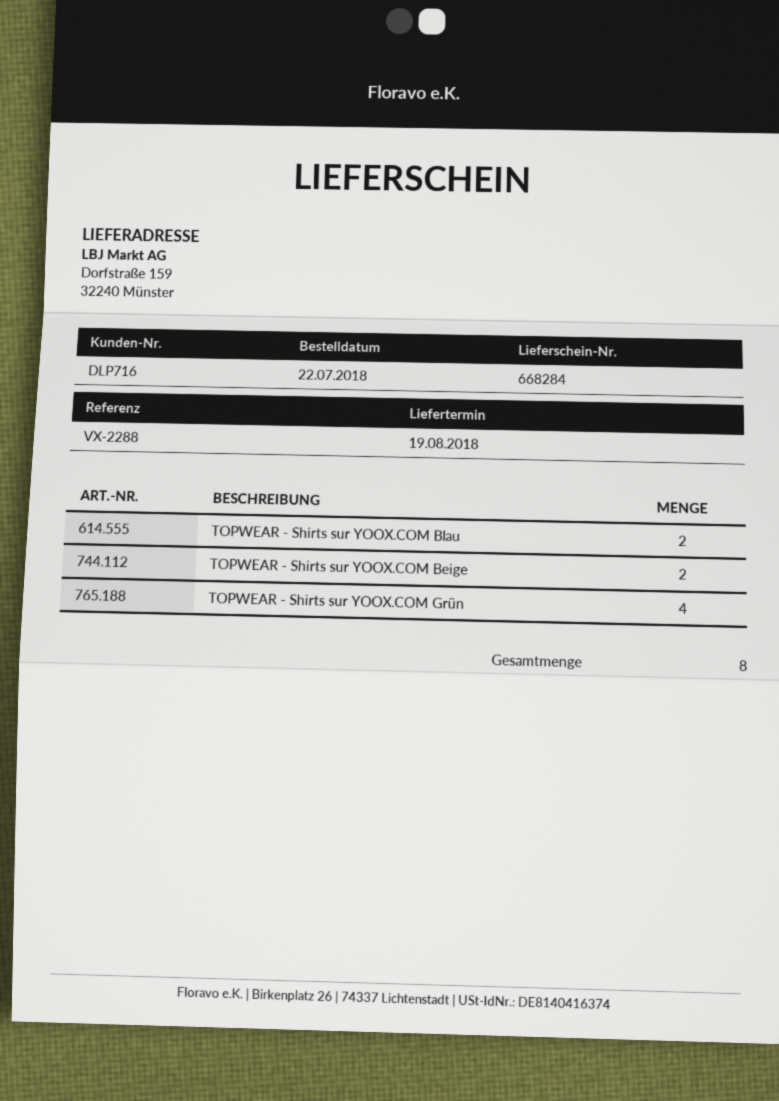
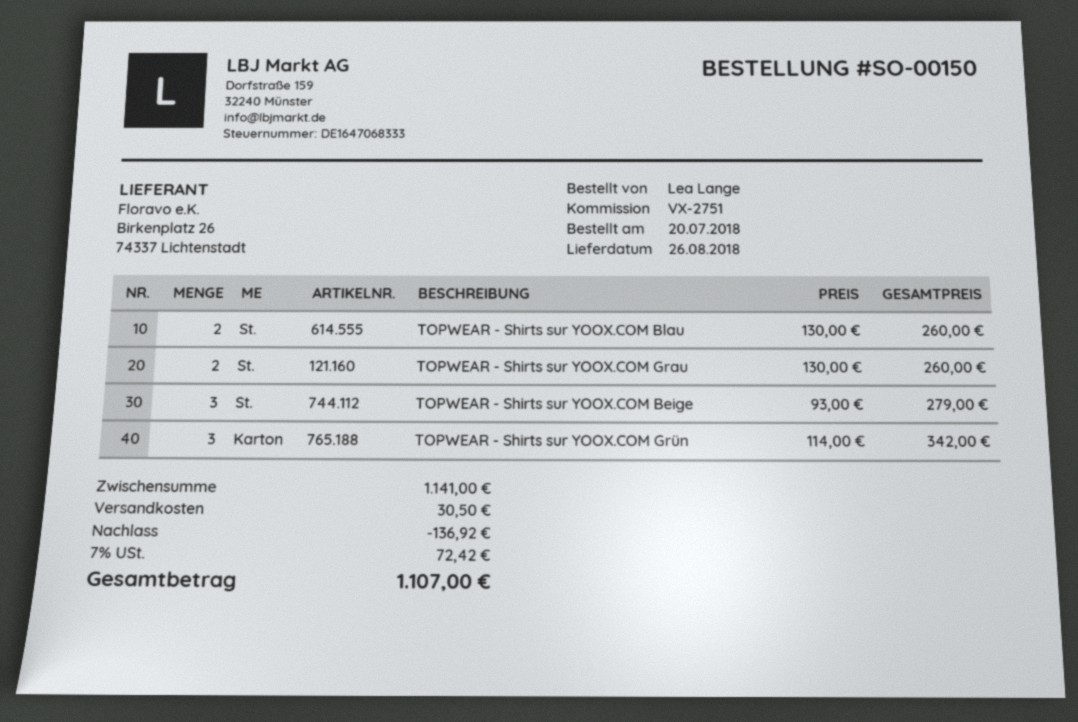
order date: 2018-07-22 -> 2018-07-20
delivery date: 2018-08-19 -> 2018-08-26
reference: VX-2288 -> VX-2751
TOPWEAR - Shirts sur YOOX.COM Beige: 2 -> 3
TOPWEAR - Shirts sur YOOX.COM Grün: 4 -> 3
TOPWEAR - Shirts sur YOOX.COM Grau: none -> 2

